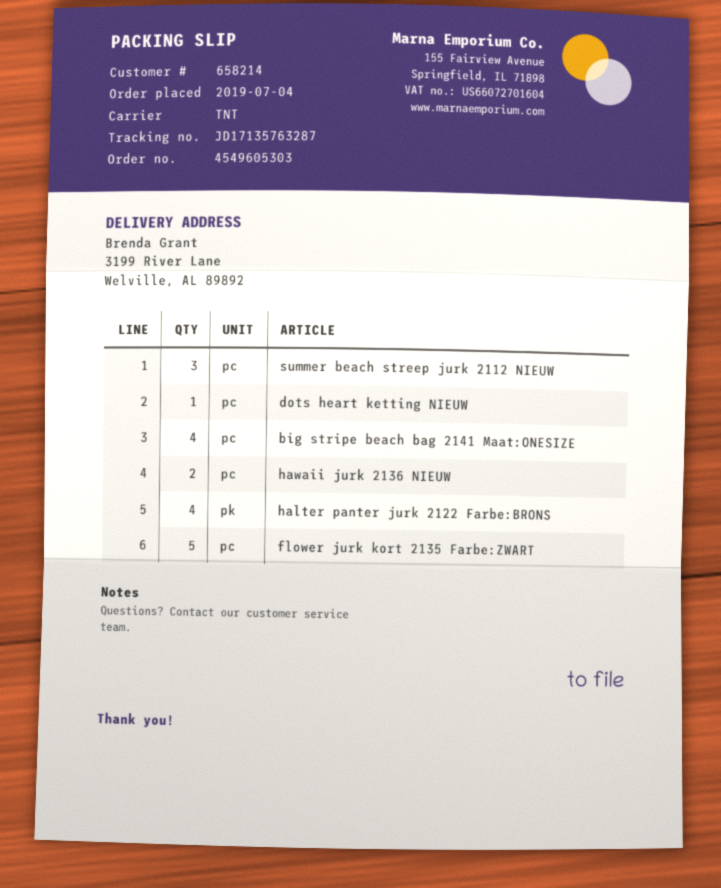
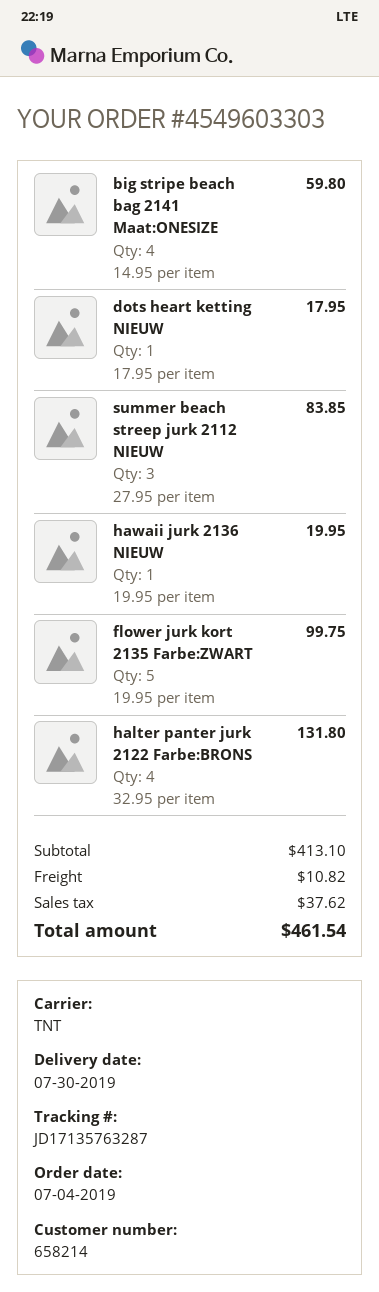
order number: 4549605303 -> 4549603303
hawaii jurk 2136 NIEUW: 2 -> 1

